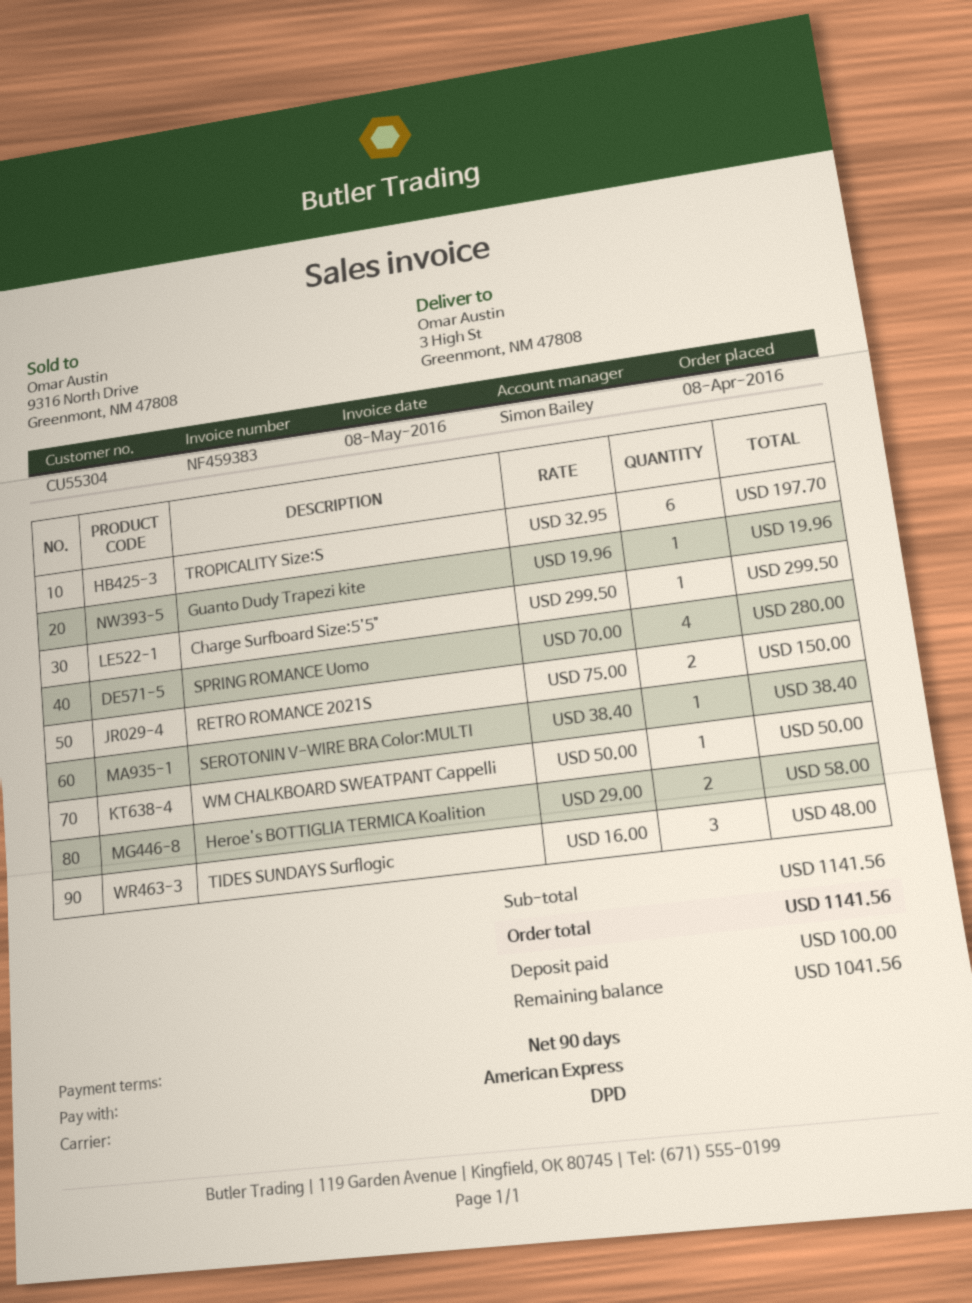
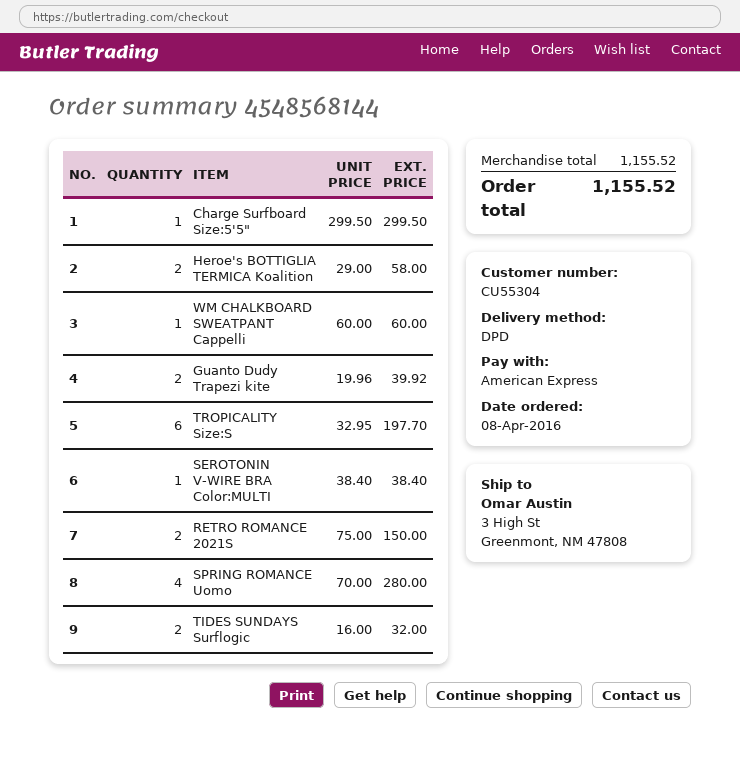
Guanto Dudy Trapezi kite: 1 x 19.96 = 19.96 -> 2 x 19.96 = 39.92
WM CHALKBOARD SWEATPANT Cappelli: 1 x 50.00 = 50.00 -> 1 x 60.00 = 60.00
TIDES SUNDAYS Surflogic: 3 x 16.00 = 48.00 -> 2 x 16.00 = 32.00
subtotal: 1141.56 -> 1155.52
total: 1141.56 -> 1155.52

